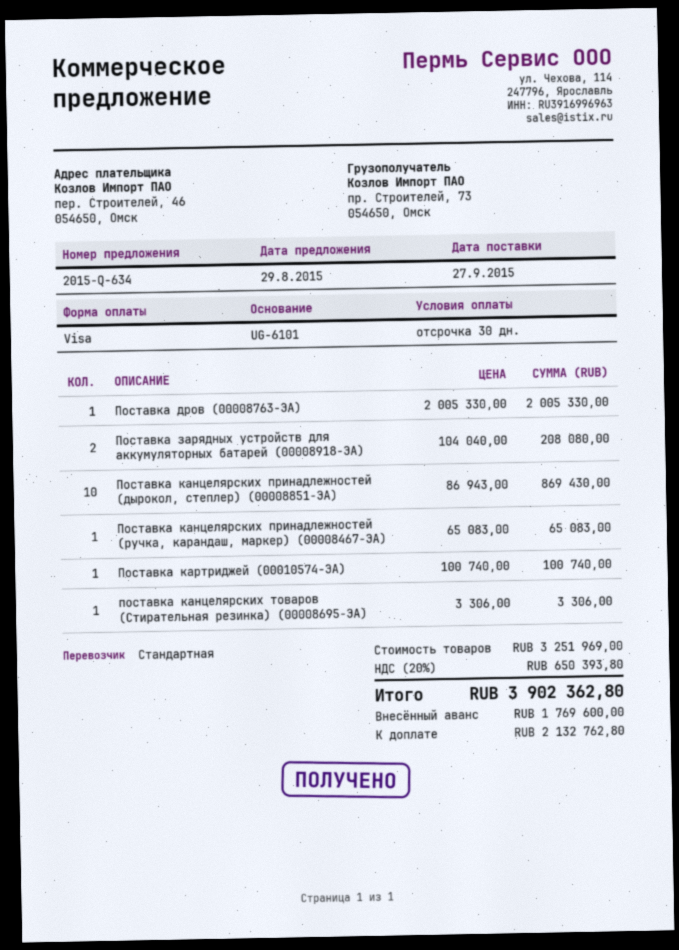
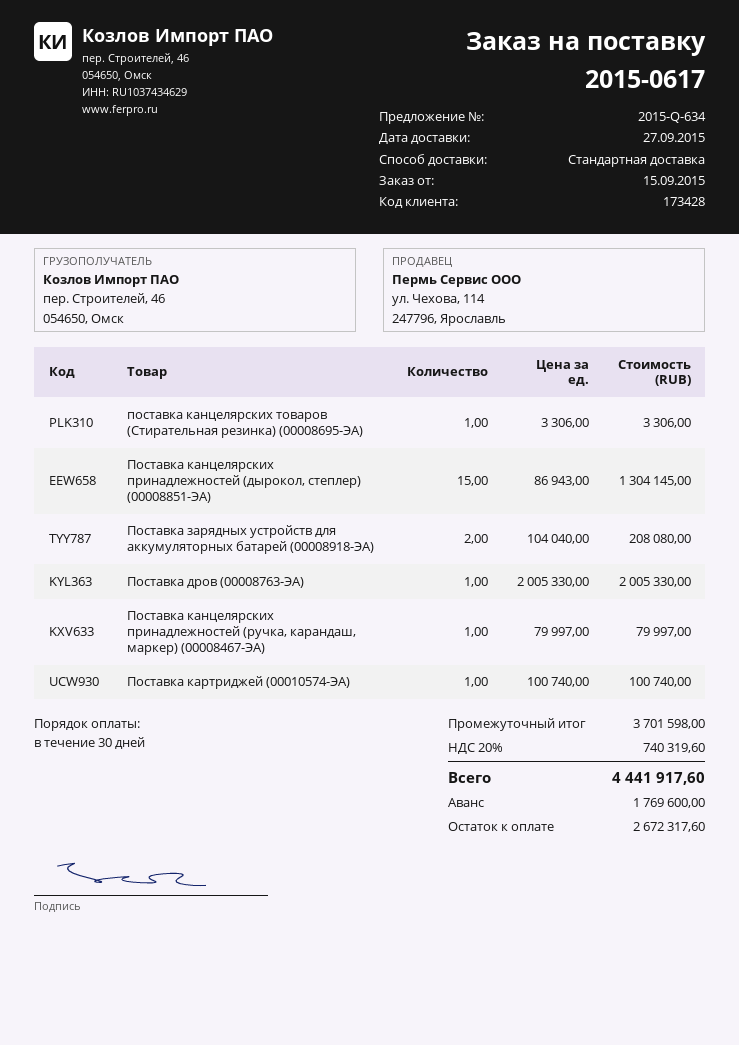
ship to: пр. Строителей, 73, 054650, Омск -> пер. Строителей, 46, 054650, Омск
Поставка канцелярских принадлежностей (дырокол, степлер) (00008851-ЭА): 10 x 86943.00 = 869430.00 -> 15 x 86943.00 = 1304145.00
Поставка канцелярских принадлежностей (ручка, карандаш, маркер) (00008467-ЭА): 1 x 65083.00 = 65083.00 -> 1 x 79997.00 = 79997.00
subtotal: 3251969.00 -> 3701598.00
tax: 20% = 650393.80 -> 20% = 740319.60
total: 3902362.80 -> 4441917.60
balance: 2132762.80 -> 2672317.60

